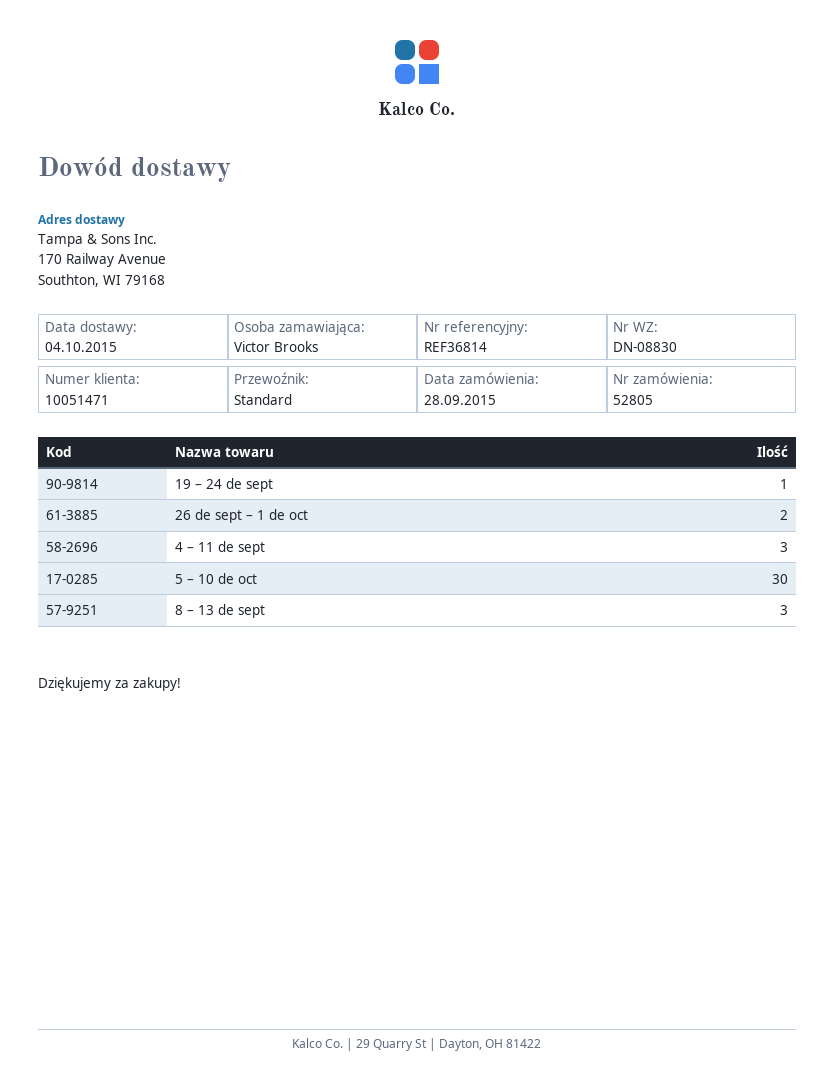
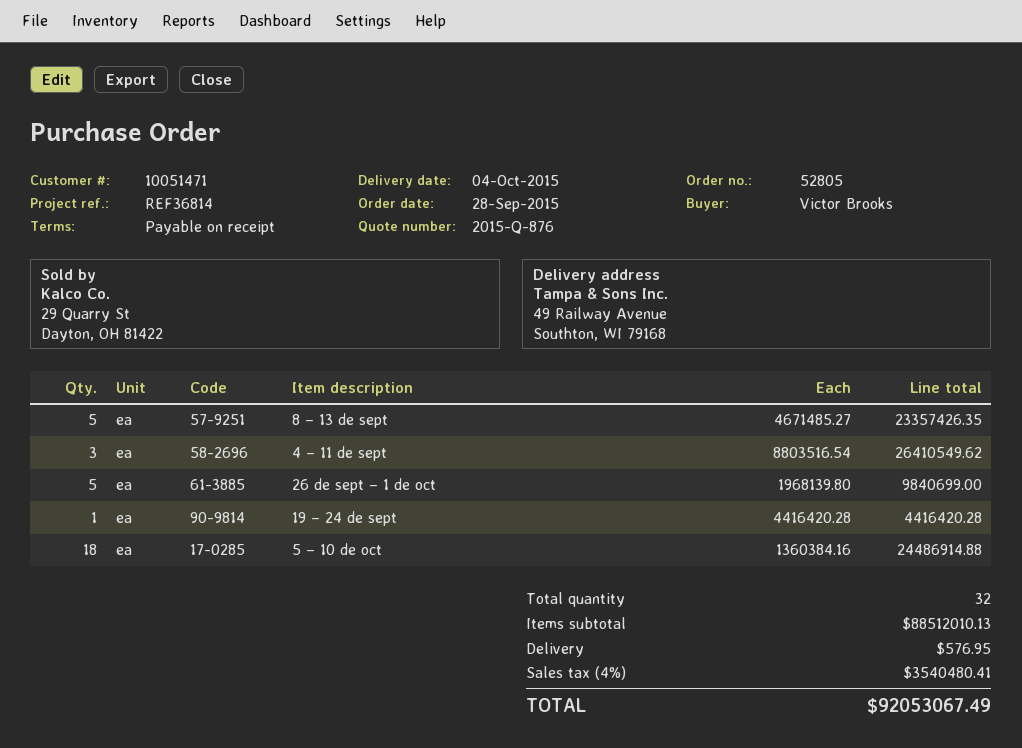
ship to: 170 Railway Avenue, Southton, WI 79168 -> 49 Railway Avenue, Southton, WI 79168
26 de sept – 1 de oct: 2 -> 5
5 – 10 de oct: 30 -> 18
8 – 13 de sept: 3 -> 5

